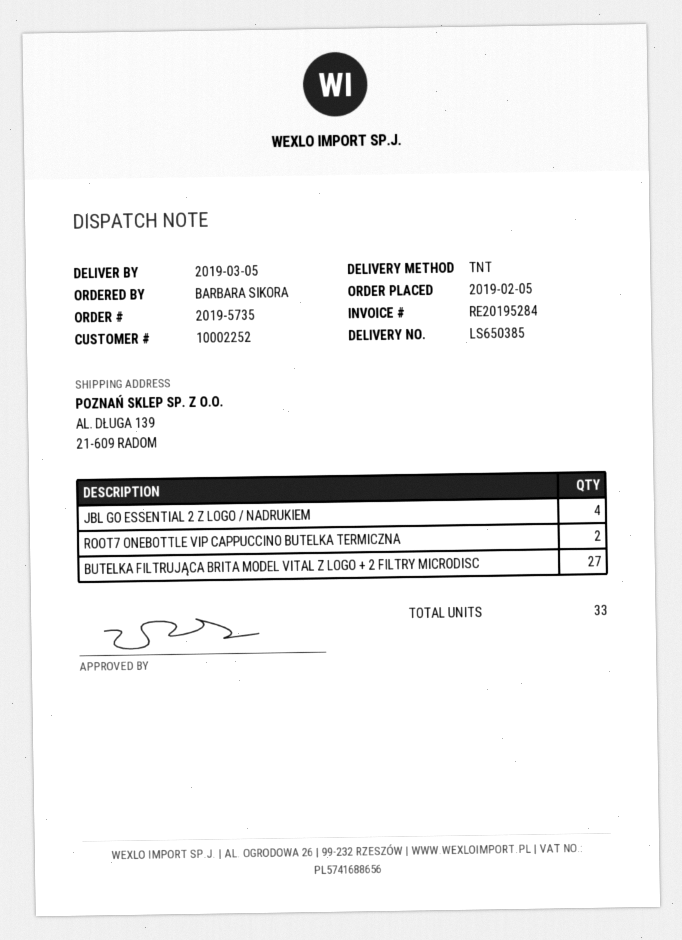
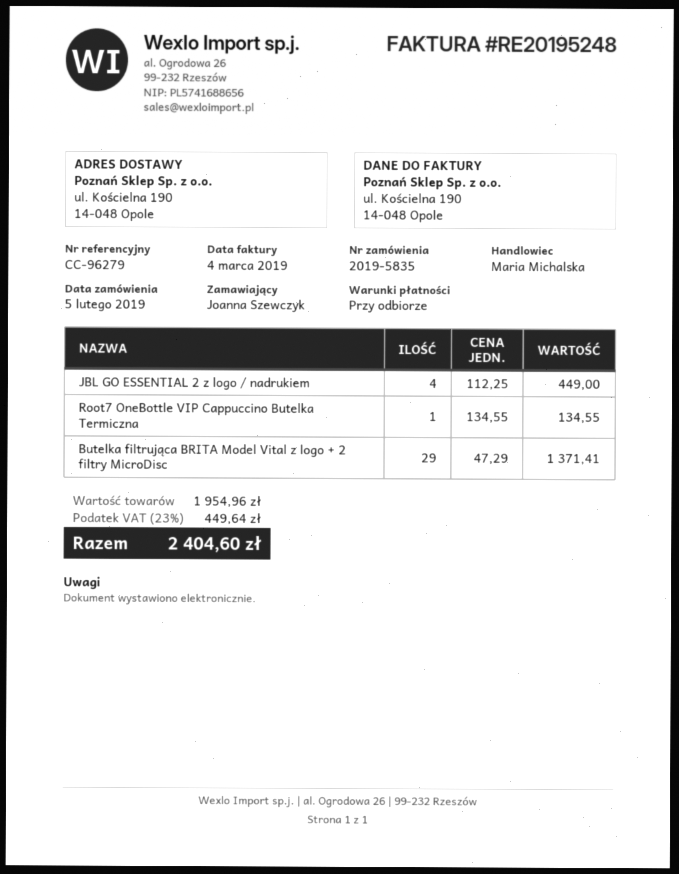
order number: 2019-5735 -> 2019-5835
invoice number: RE20195284 -> RE20195248
ordered by: BARBARA SIKORA -> Joanna Szewczyk
ship to: AL. DŁUGA 139, 21-609 RADOM -> ul. Kościelna 190, 14-048 Opole
ROOT7 ONEBOTTLE VIP CAPPUCCINO BUTELKA TERMICZNA: 2 -> 1
BUTELKA FILTRUJĄCA BRITA MODEL VITAL Z LOGO + 2 FILTRY MICRODISC: 27 -> 29

